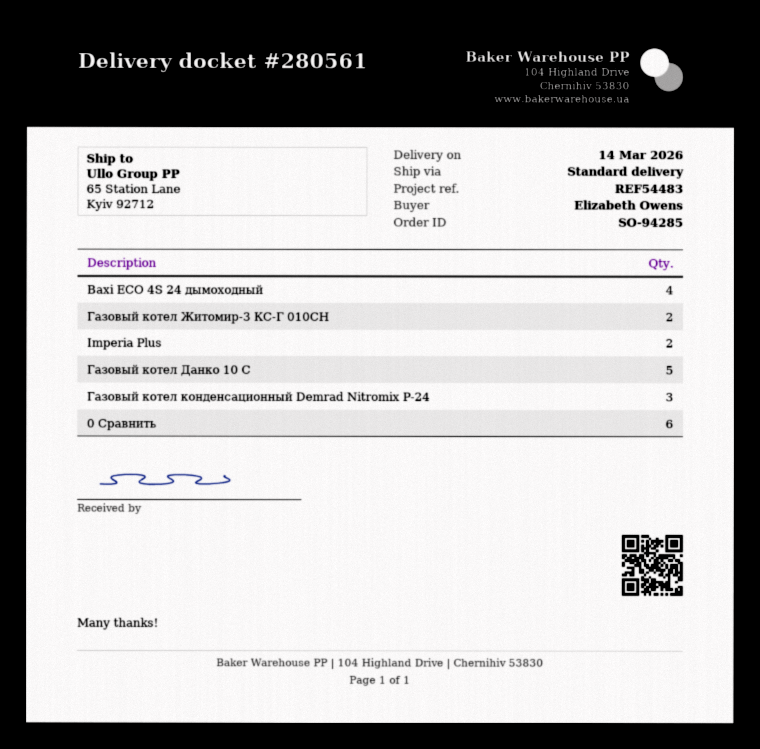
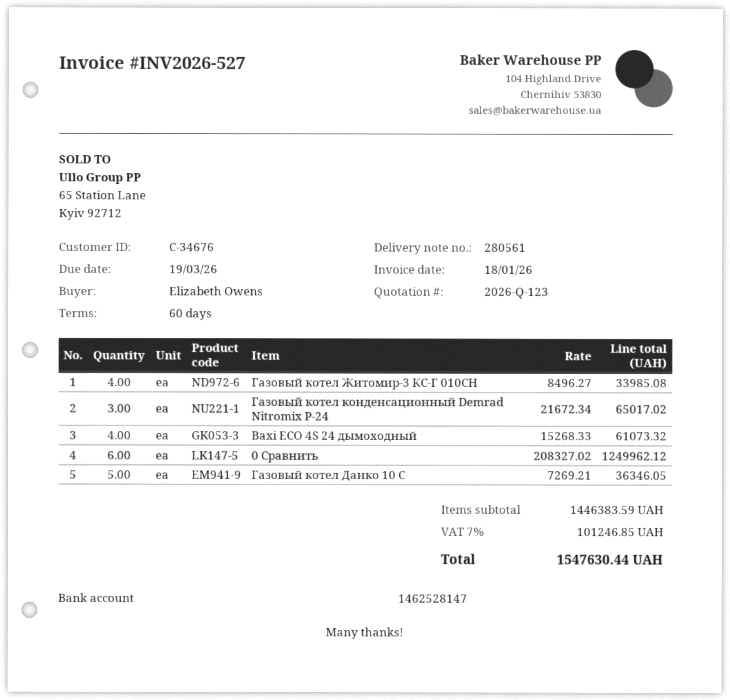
Газовый котел Житомир-3 КС-Г 010СН: 2 -> 4
Imperia Plus: 2 -> none

